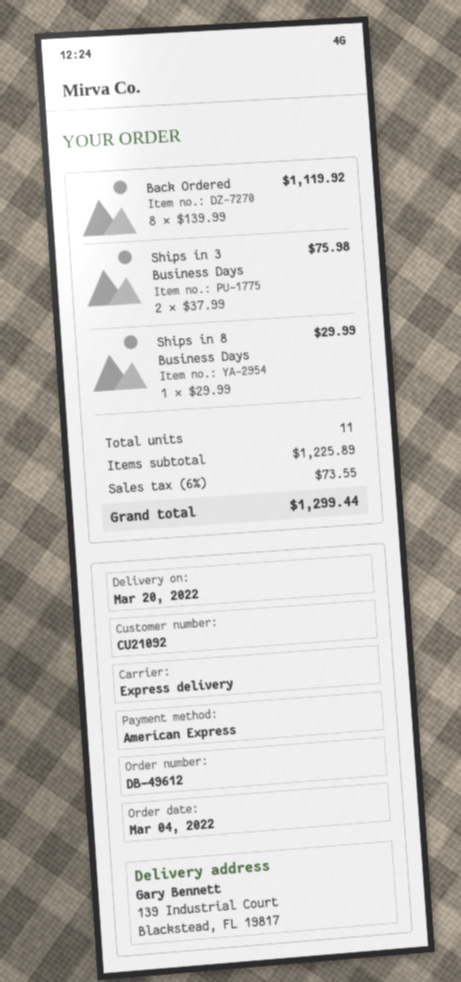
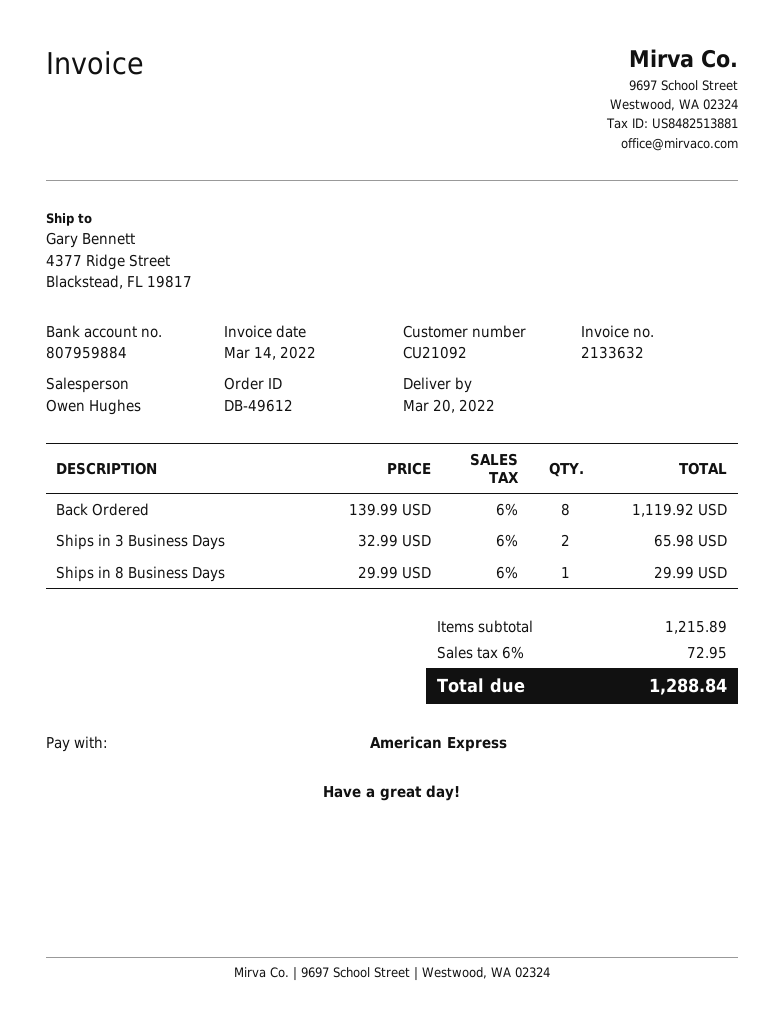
ship to: 139 Industrial Court, Blackstead, FL 19817 -> 4377 Ridge Street, Blackstead, FL 19817
Ships in 3 Business Days: 2 x 37.99 = 75.98 -> 2 x 32.99 = 65.98
subtotal: 1225.89 -> 1215.89
tax: 6% = 73.55 -> 6% = 72.95
total: 1299.44 -> 1288.84

